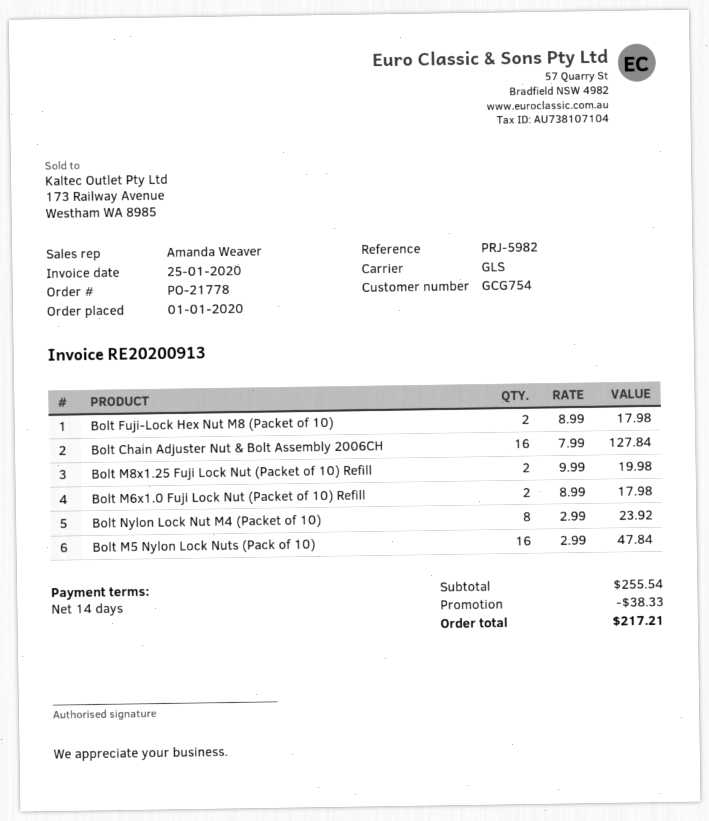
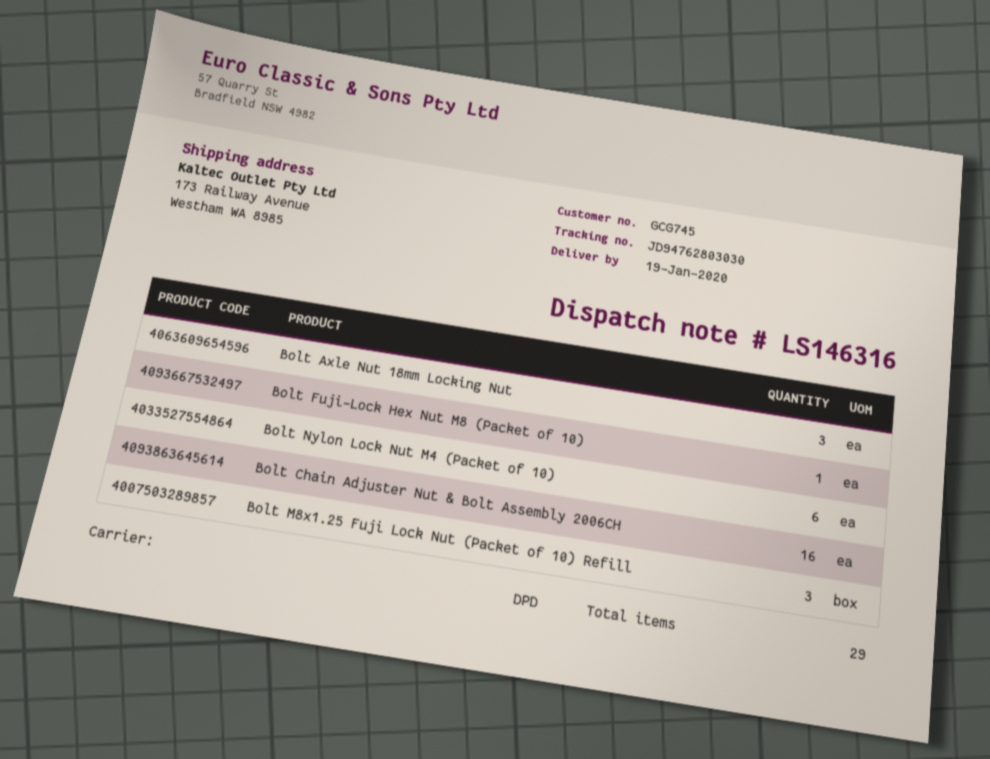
customer number: GCG754 -> GCG745
shipping method: GLS -> DPD
Bolt Fuji-Lock Hex Nut M8 (Packet of 10): 2 -> 1
Bolt M8x1.25 Fuji Lock Nut (Packet of 10) Refill: 2 -> 3
Bolt M6x1.0 Fuji Lock Nut (Packet of 10) Refill: 2 -> none
Bolt Nylon Lock Nut M4 (Packet of 10): 8 -> 6
Bolt M5 Nylon Lock Nuts (Pack of 10): 16 -> none
Bolt Axle Nut 18mm Locking Nut: none -> 3

